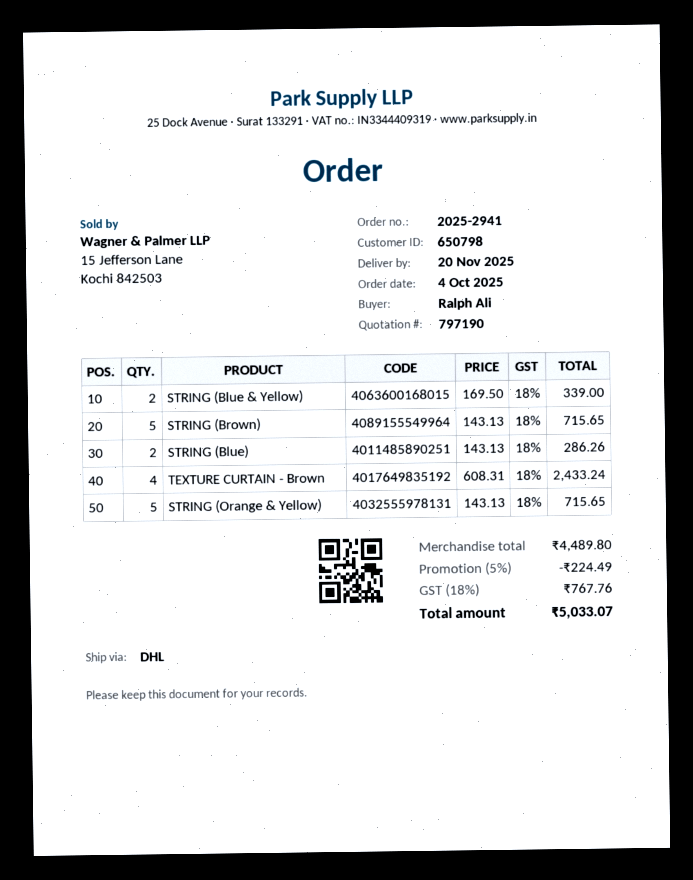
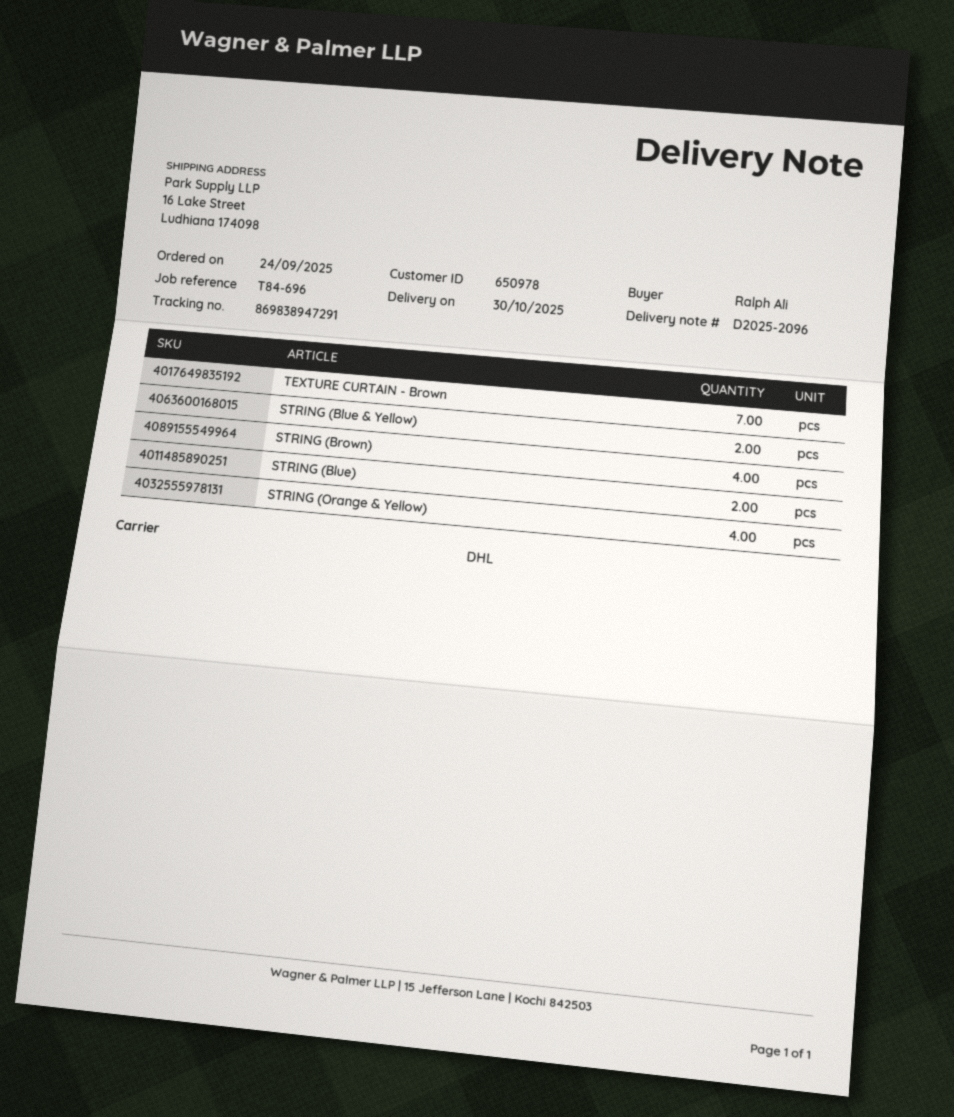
order date: 2025-10-04 -> 2025-09-24
delivery date: 2025-11-20 -> 2025-10-30
customer number: 650798 -> 650978
STRING (Brown): 5 -> 4
TEXTURE CURTAIN - Brown: 4 -> 7
STRING (Orange & Yellow): 5 -> 4

